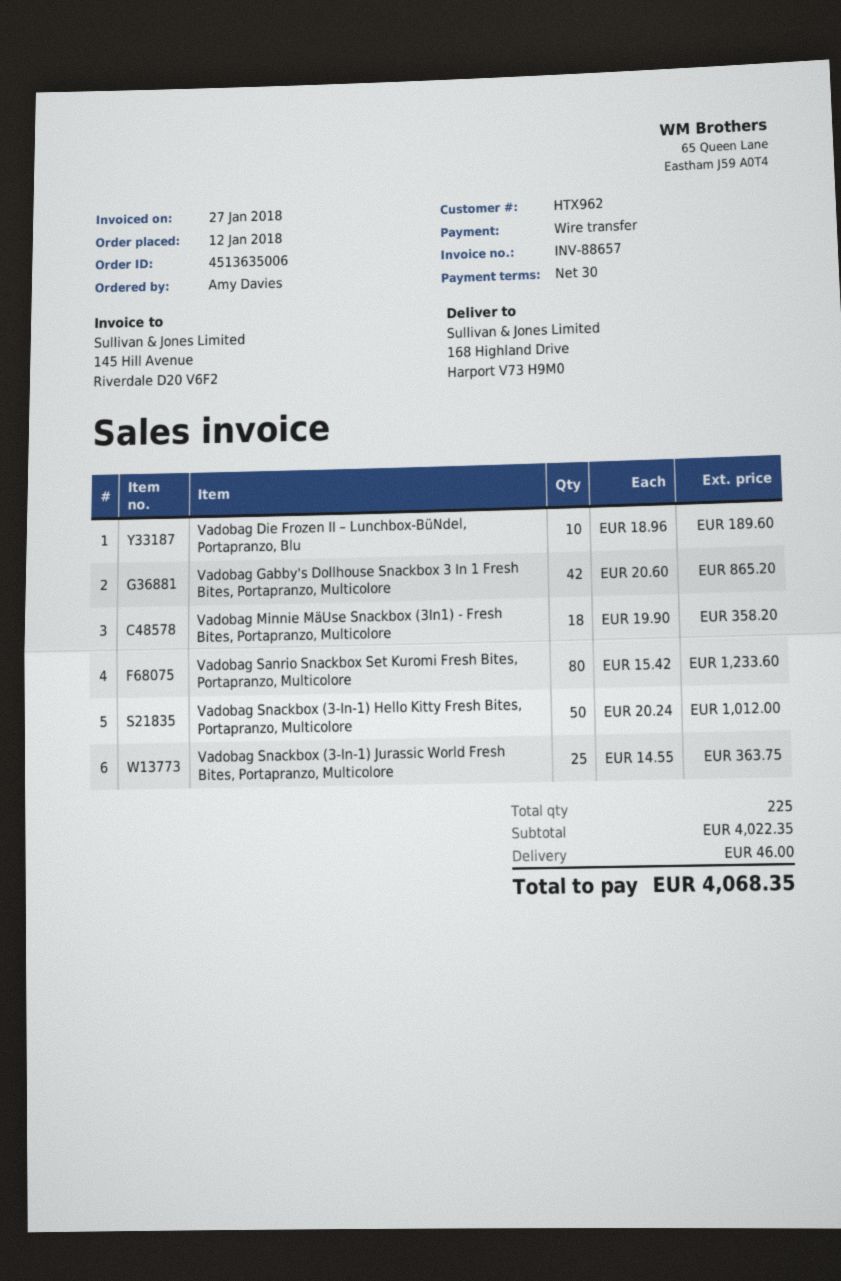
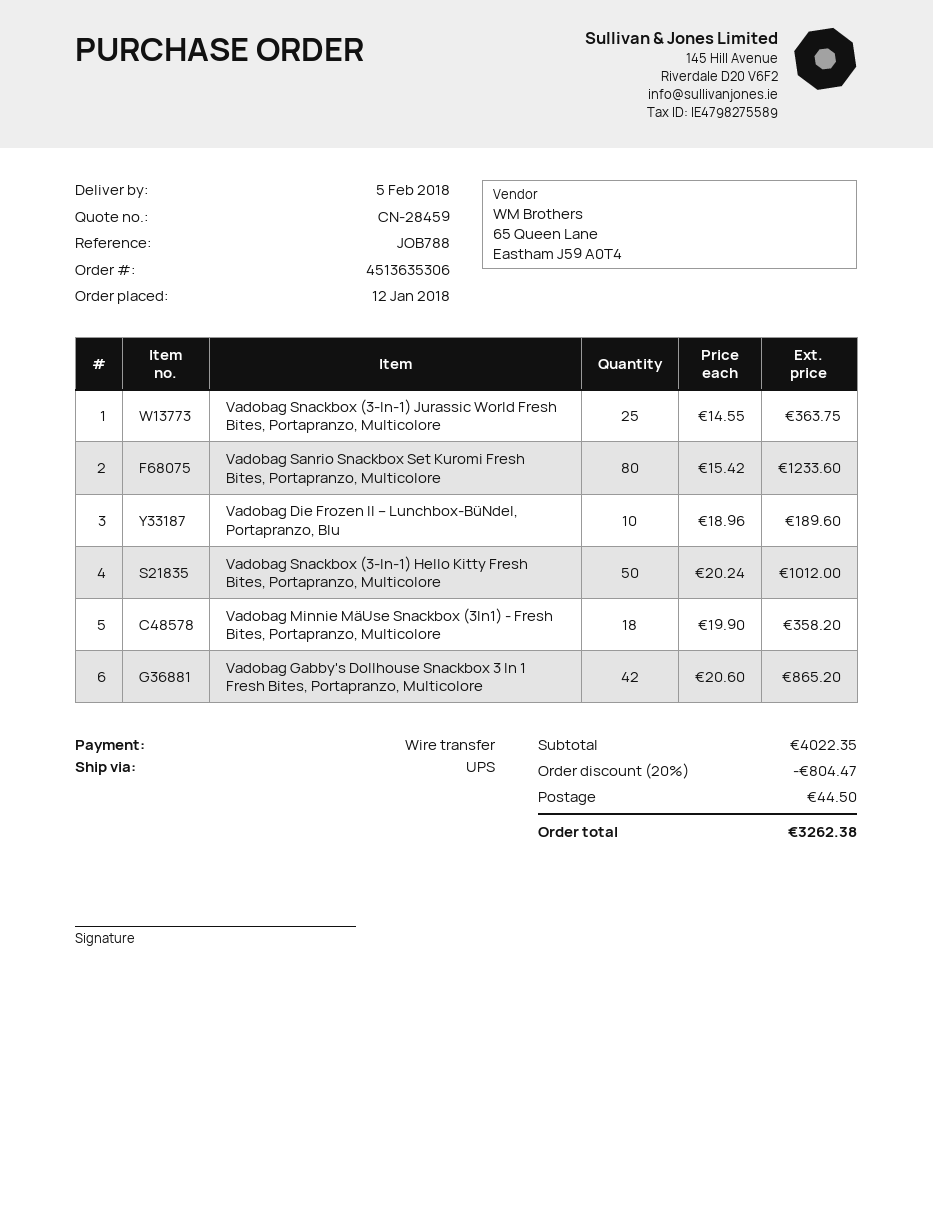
order number: 4513635006 -> 4513635306
discount: none -> 20% = 804.47
shipping: 46.00 -> 44.50
total: 4068.35 -> 3262.38

